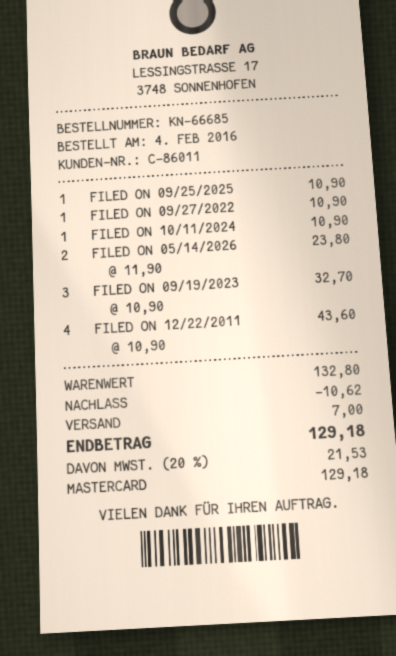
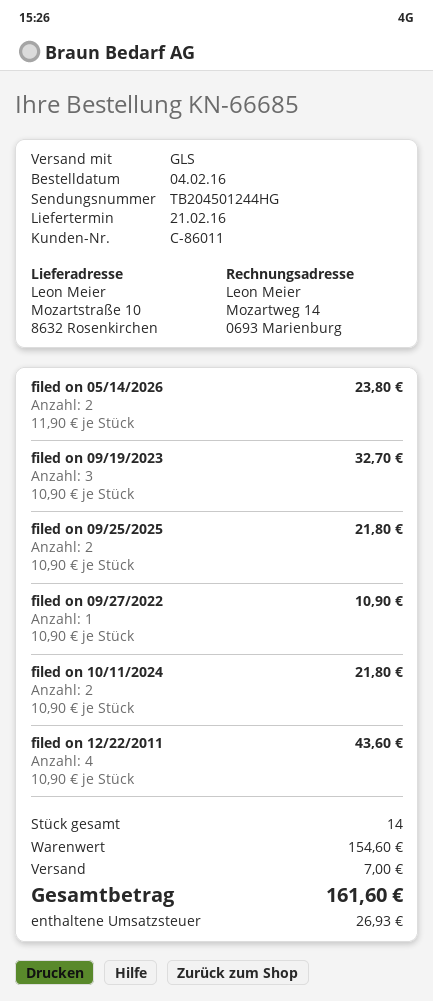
FILED ON 09/25/2025: 1 x 10.90 = 10.90 -> 2 x 10.90 = 21.80
FILED ON 10/11/2024: 1 x 10.90 = 10.90 -> 2 x 10.90 = 21.80
subtotal: 132.80 -> 154.60
discount: 10.62 -> none
tax: 21.53 -> 26.93
total: 129.18 -> 161.60

